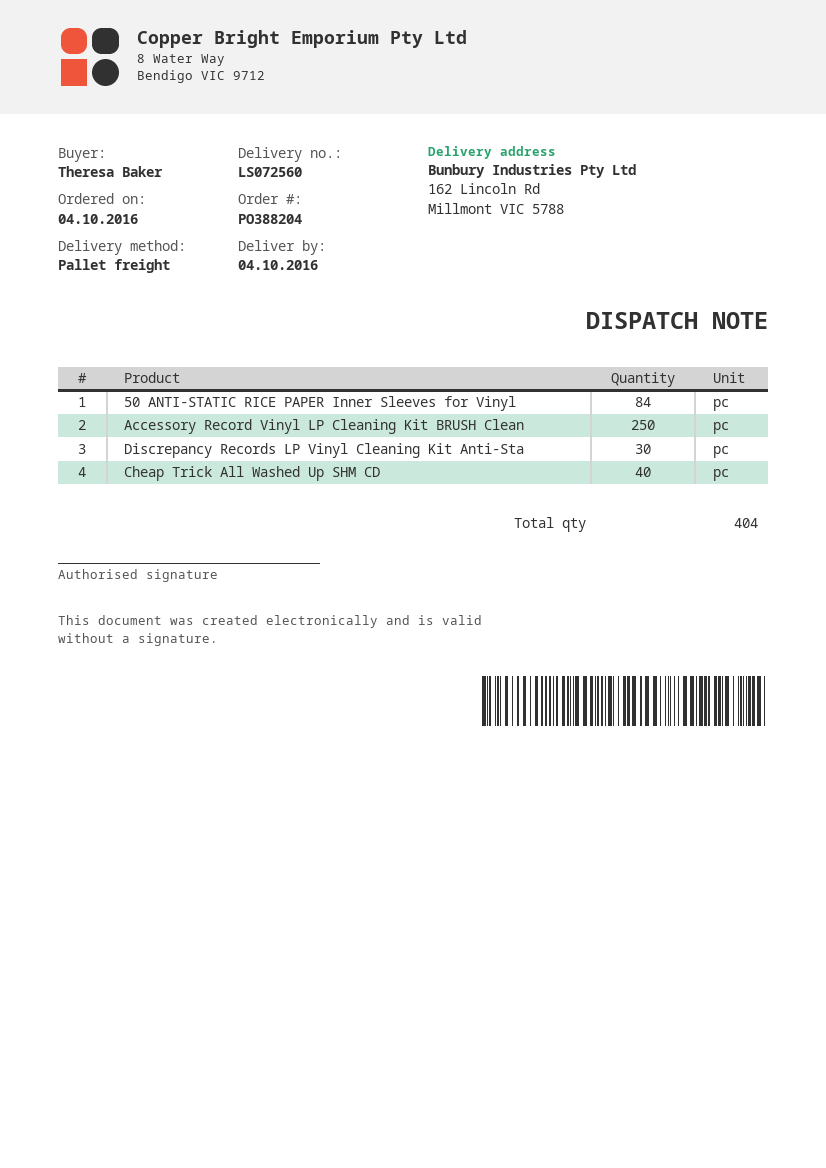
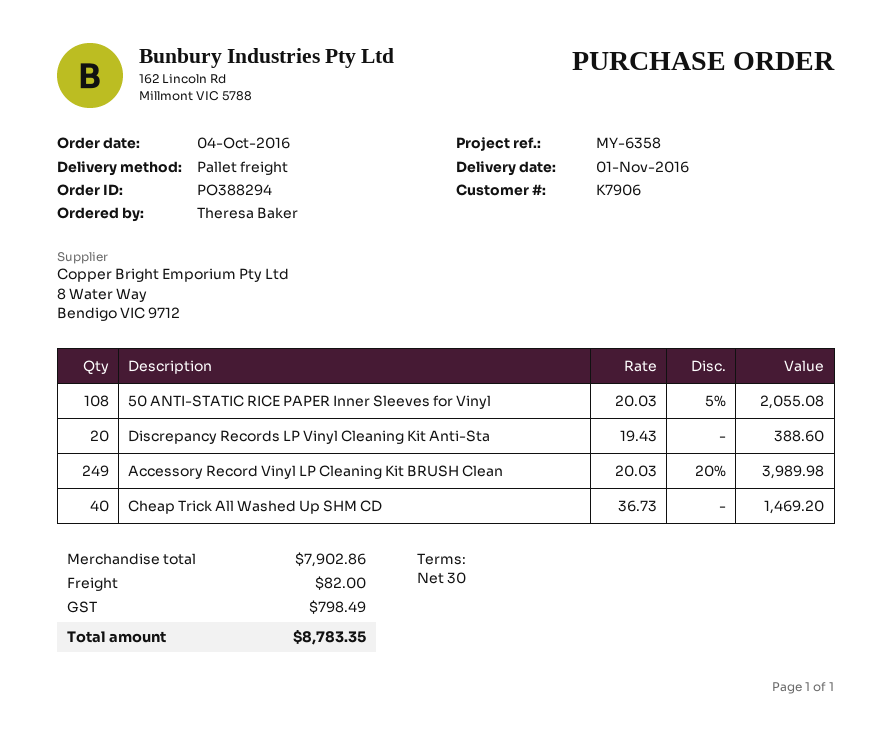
order number: PO388204 -> PO388294
delivery date: 2016-10-04 -> 2016-11-01
50 ANTI-STATIC RICE PAPER Inner Sleeves for Vinyl: 84 -> 108
Accessory Record Vinyl LP Cleaning Kit BRUSH Clean: 250 -> 249
Discrepancy Records LP Vinyl Cleaning Kit Anti-Sta: 30 -> 20

